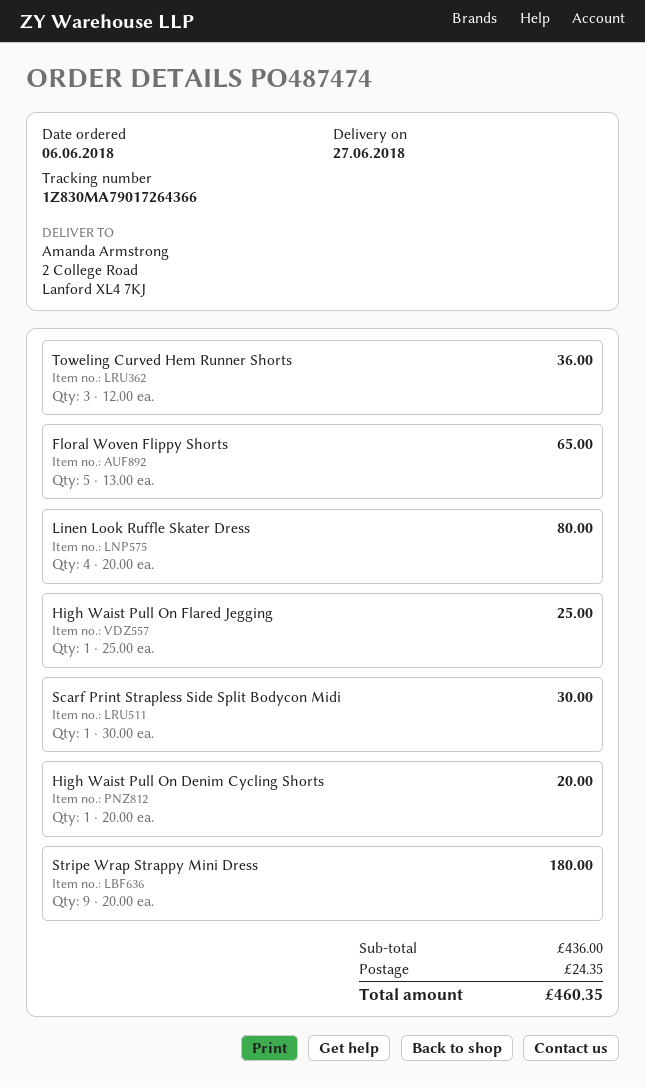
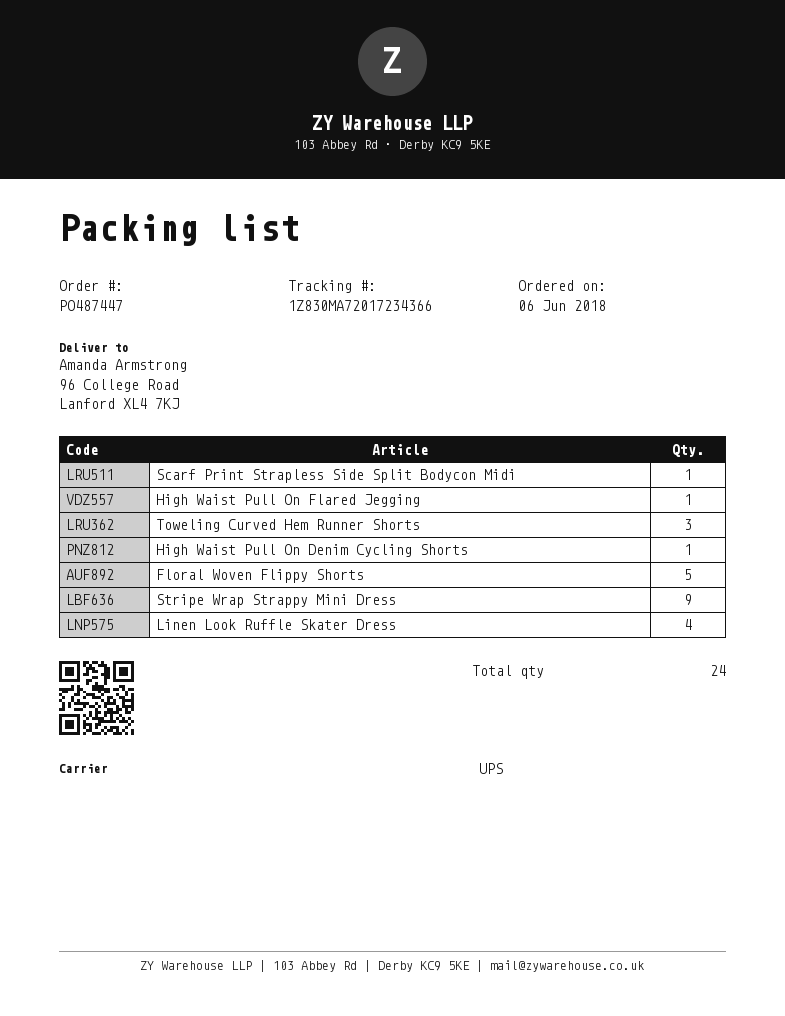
order number: PO487474 -> PO487447
tracking number: 1Z830MA79017264366 -> 1Z830MA72017234366
ship to: 2 College Road, Lanford XL4 7KJ -> 96 College Road, Lanford XL4 7KJ

